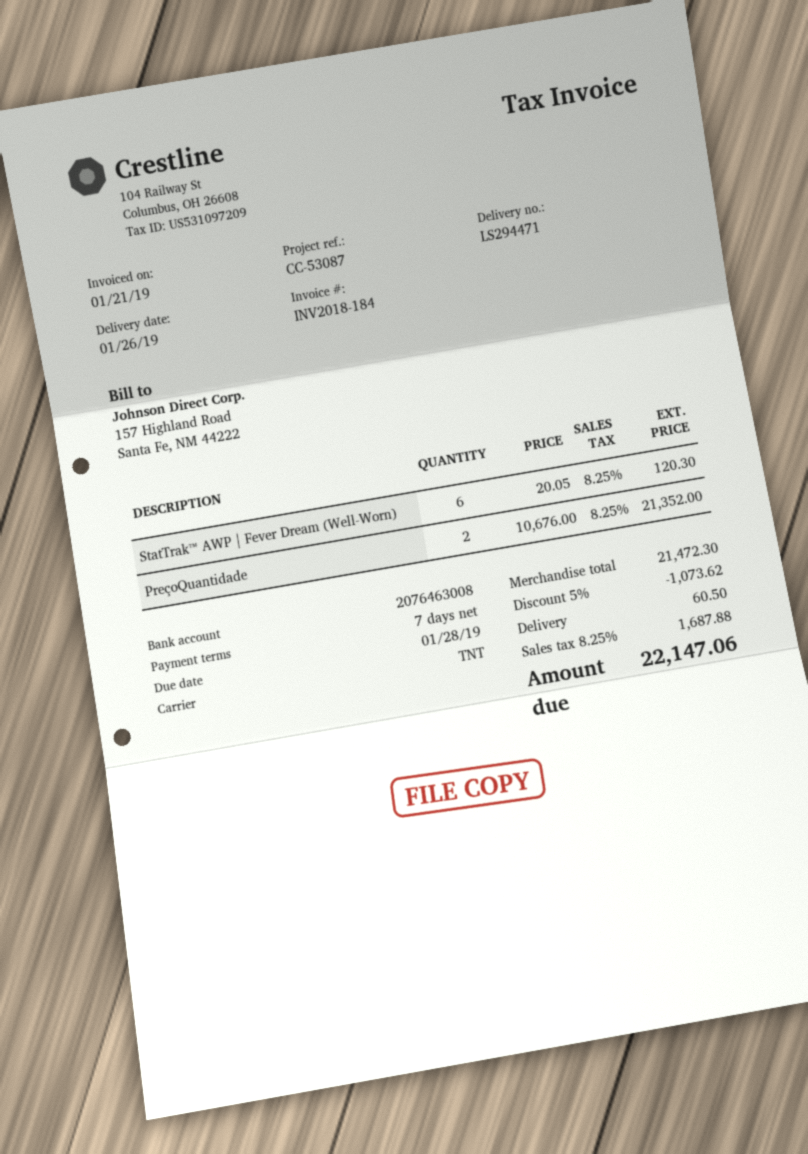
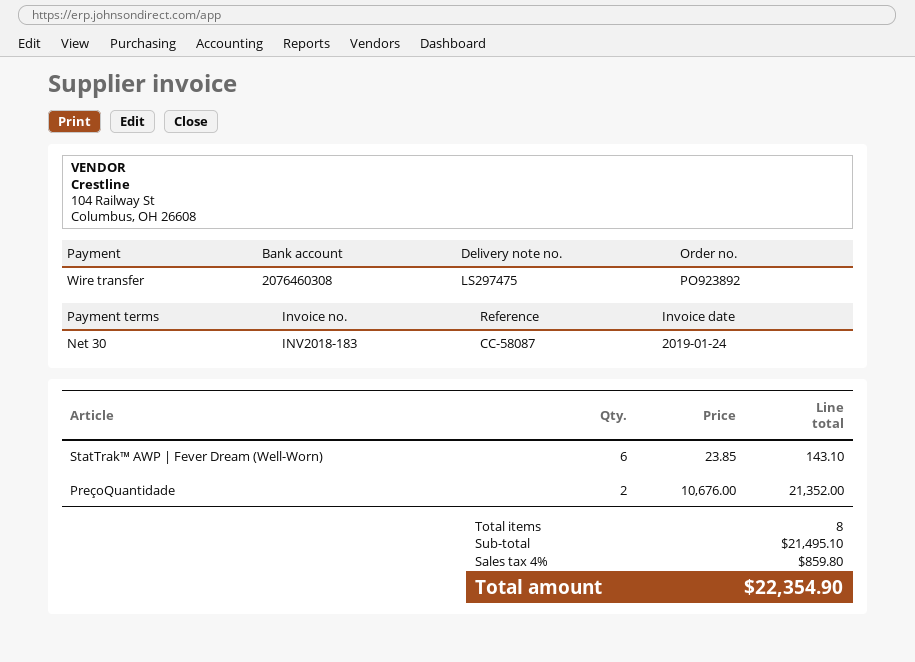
delivery note number: LS294471 -> LS297475
invoice number: INV2018-184 -> INV2018-183
invoice date: 2019-01-21 -> 2019-01-24
payment terms: 7 days -> 30 days
reference: CC-53087 -> CC-58087
bank account: 2076463008 -> 2076460308
StatTrak™ AWP | Fever Dream (Well-Worn): 6 x 20.05 = 120.30 -> 6 x 23.85 = 143.10
subtotal: 21472.30 -> 21495.10
discount: 5% = 1073.62 -> none
shipping: 60.50 -> none
tax: 8.25% = 1687.88 -> 4% = 859.80
total: 22147.06 -> 22354.90

